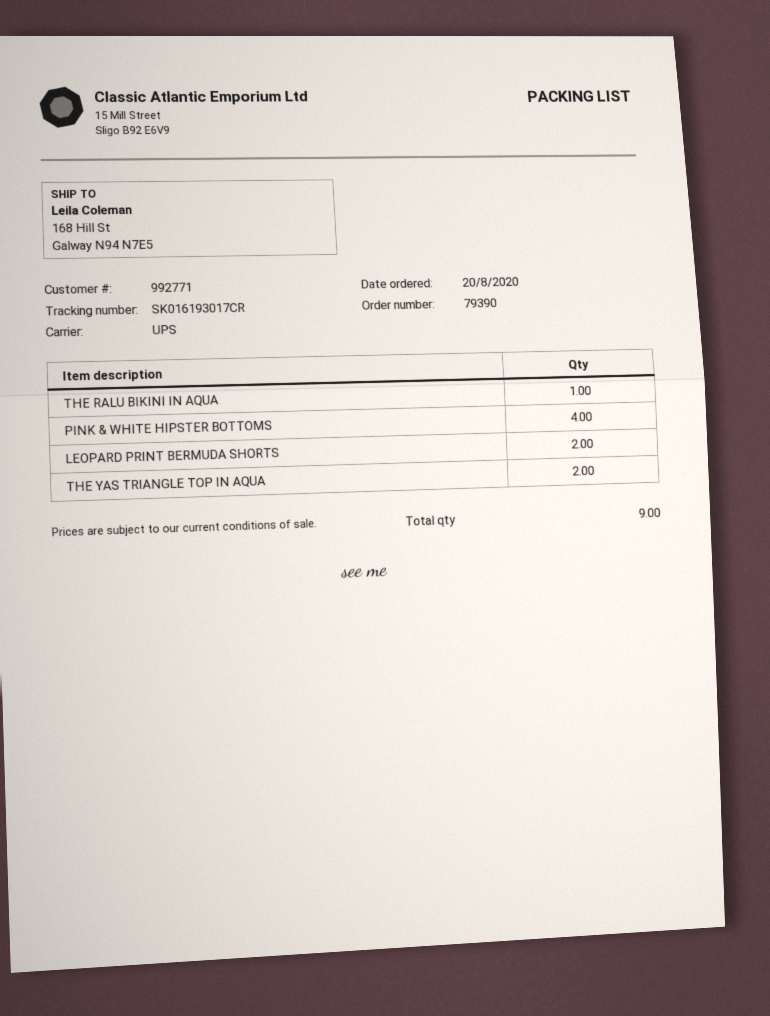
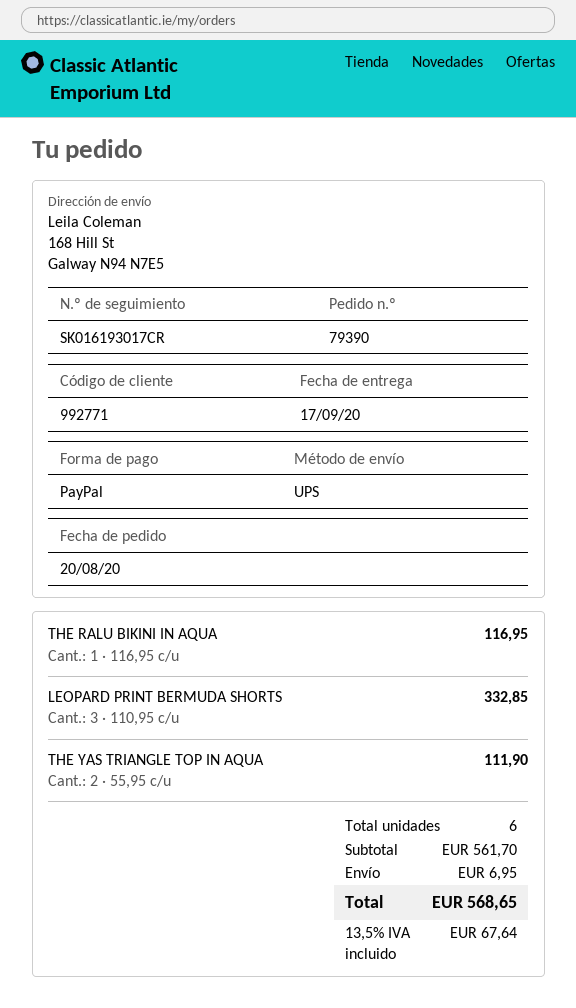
PINK & WHITE HIPSTER BOTTOMS: 4 -> none
LEOPARD PRINT BERMUDA SHORTS: 2 -> 3
total quantity: 9 -> 6

